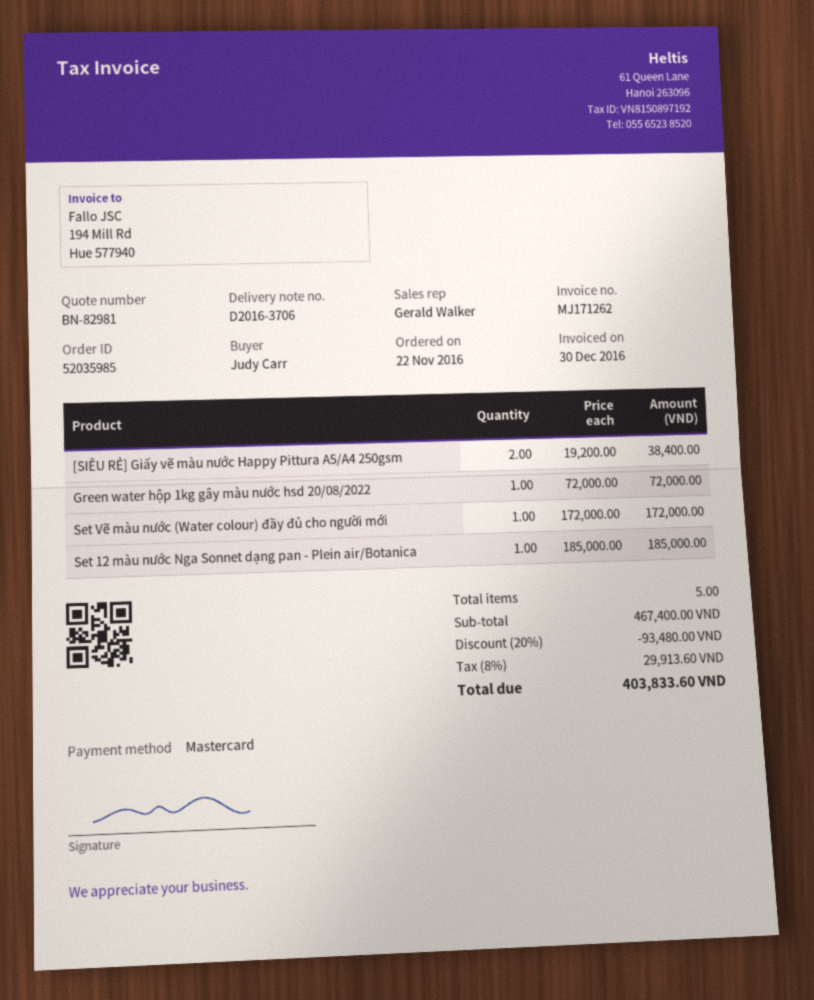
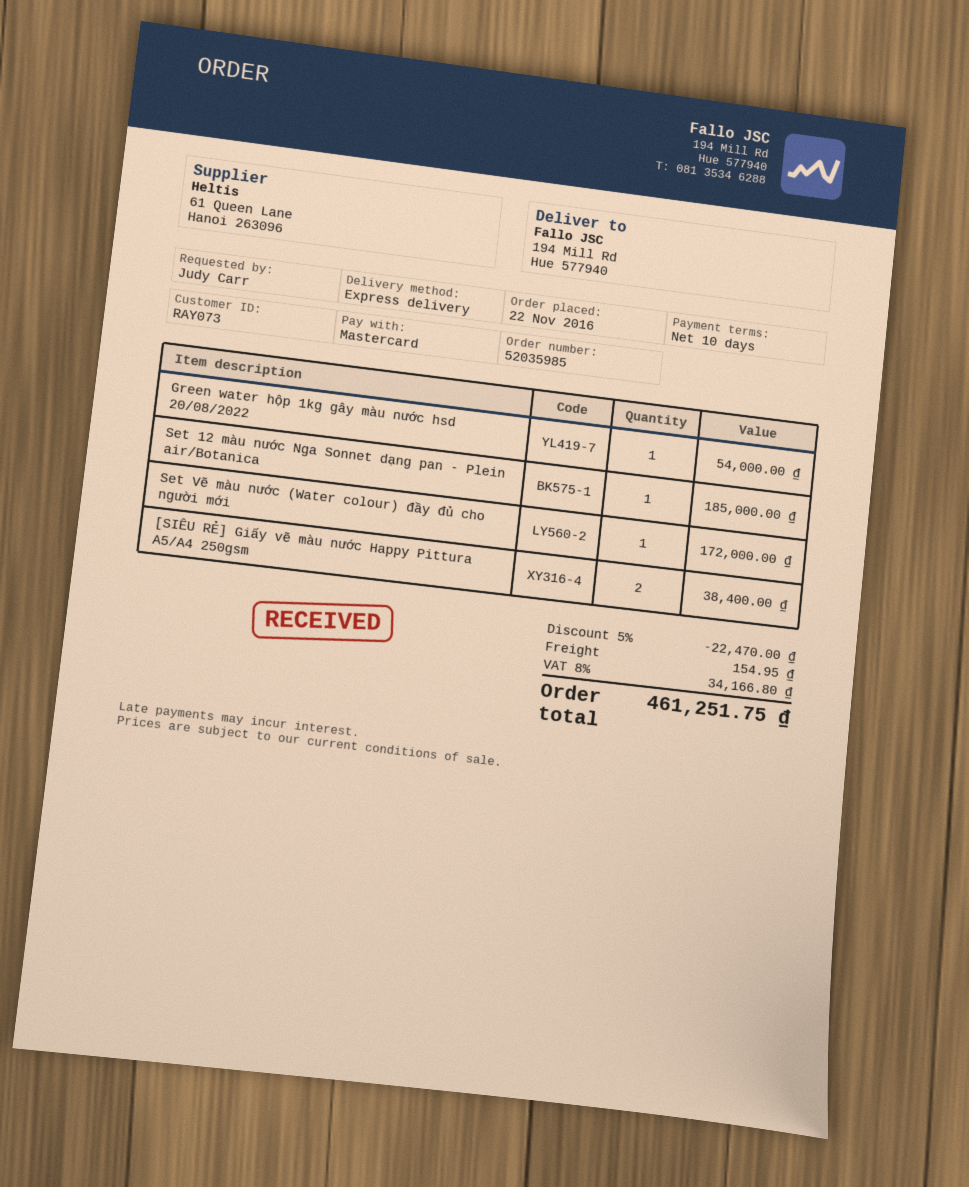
Green water hộp 1kg gây màu nước hsd 20/08/2022: 1 for 72000.00 -> 1 for 54000.00
discount: 20% = 93480.00 -> 5% = 22470.00
shipping: none -> 154.95
tax: 8% = 29913.60 -> 8% = 34166.80
total: 403833.60 -> 461251.75

